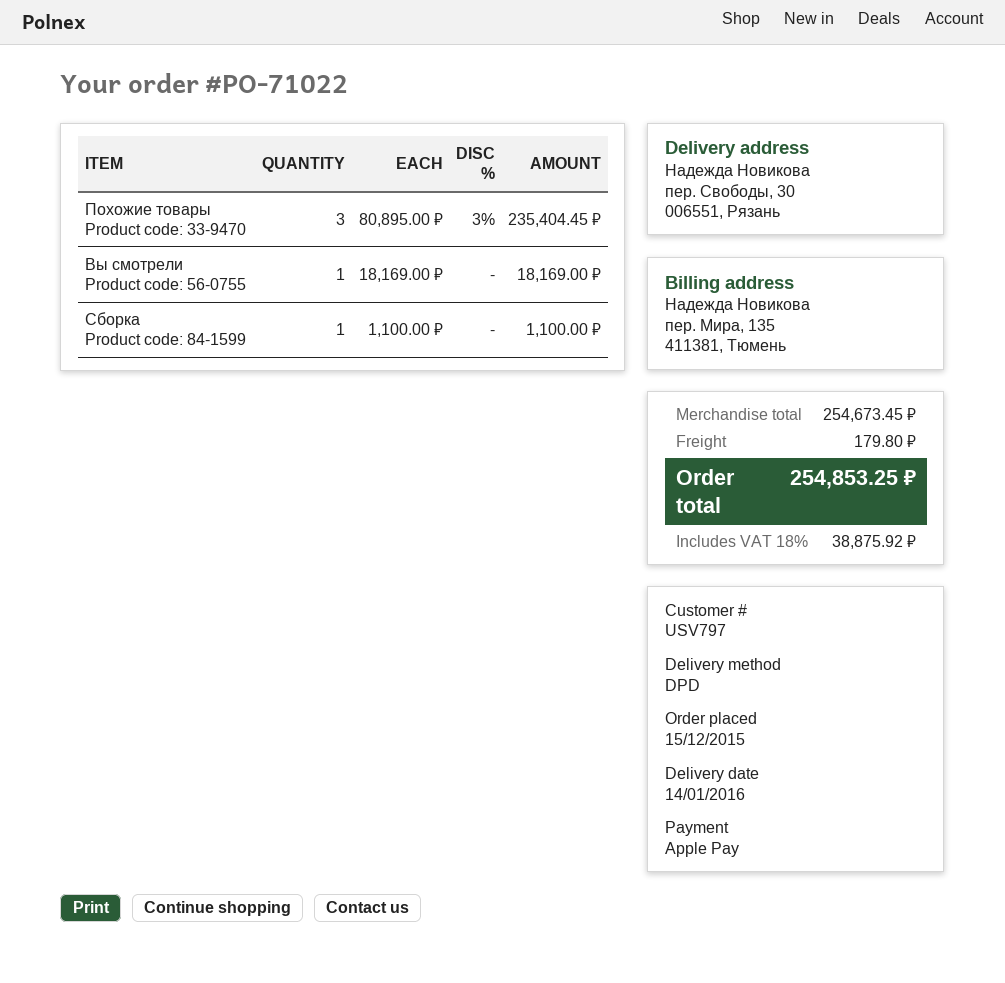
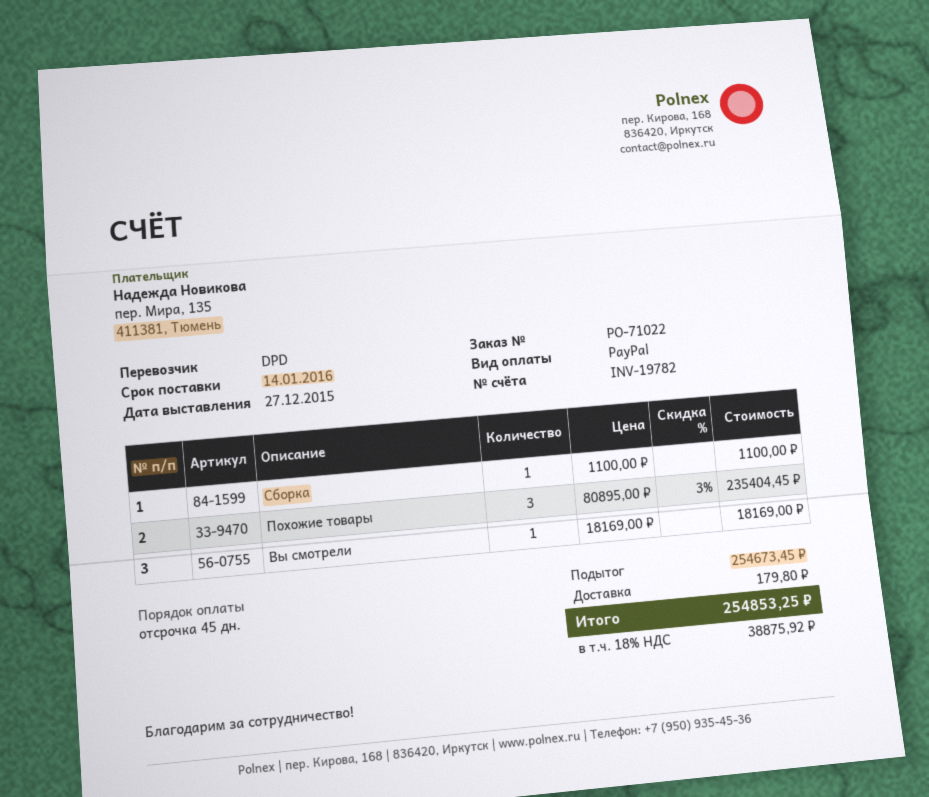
payment method: Apple Pay -> PayPal

